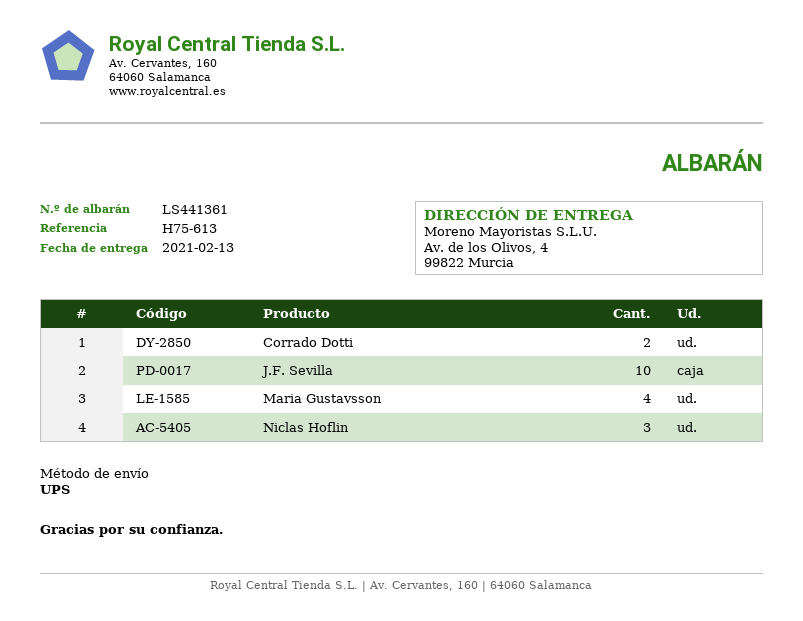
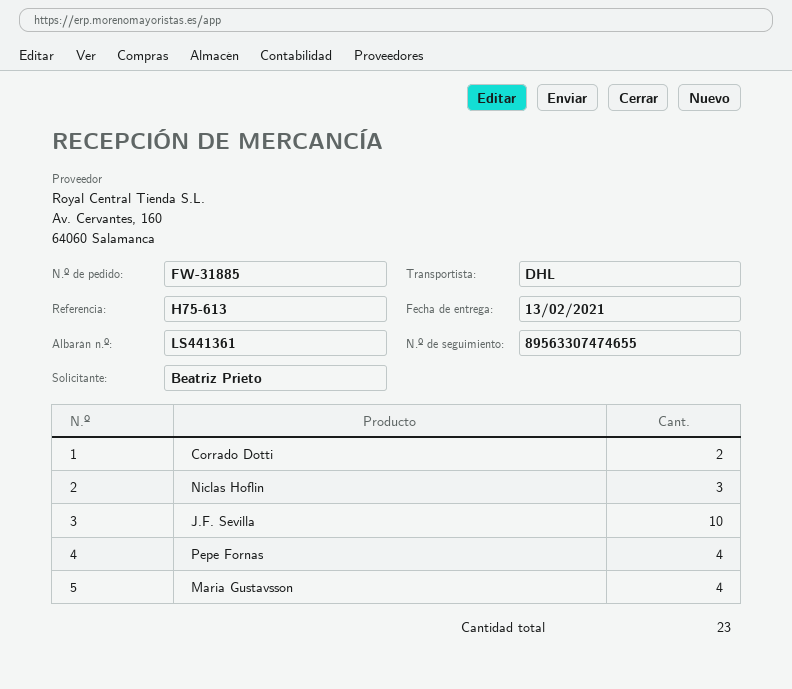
shipping method: UPS -> DHL
Pepe Fornas: none -> 4

